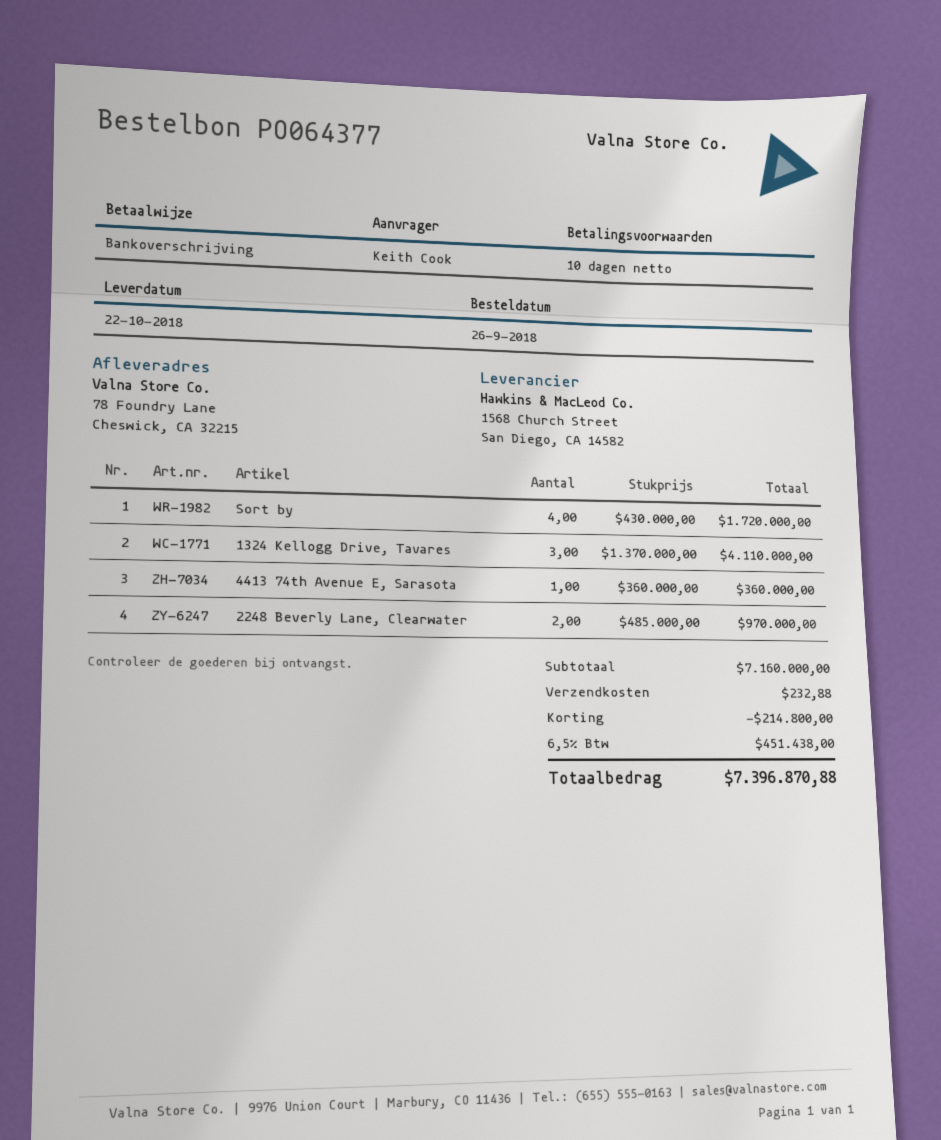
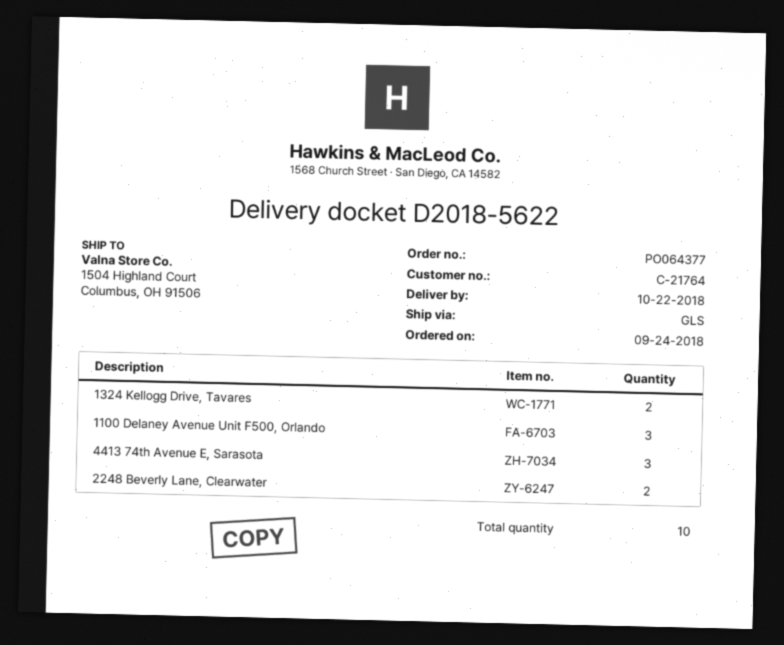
order date: 2018-09-26 -> 2018-09-24
ship to: 78 Foundry Lane, Cheswick, CA 32215 -> 1504 Highland Court, Columbus, OH 91506
Sort by: 4 -> none
1324 Kellogg Drive, Tavares: 3 -> 2
4413 74th Avenue E, Sarasota: 1 -> 3
1100 Delaney Avenue Unit F500, Orlando: none -> 3

